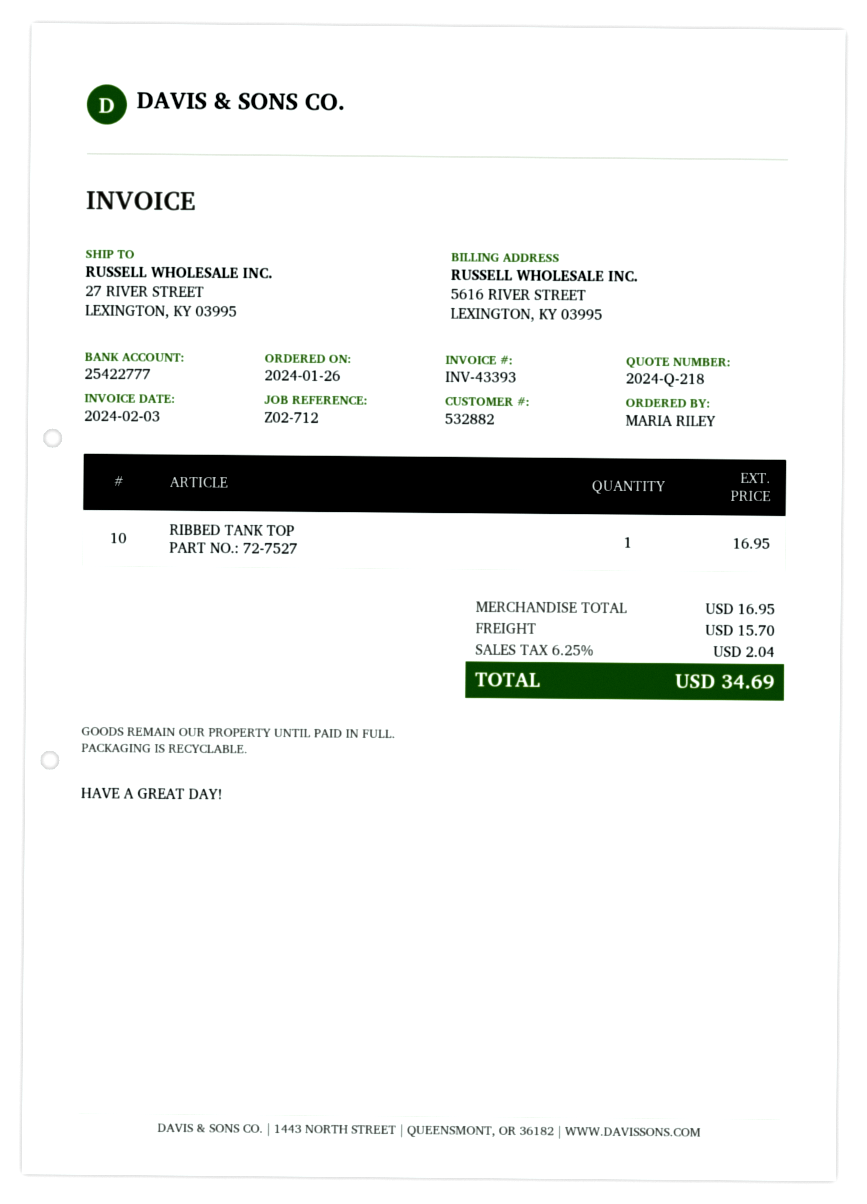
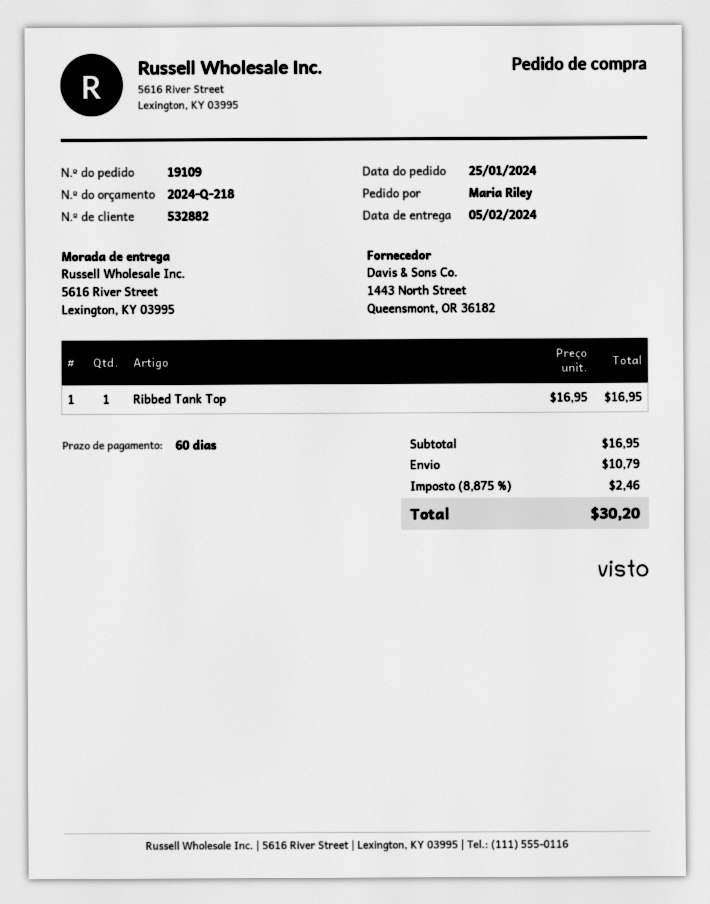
order date: 2024-01-26 -> 2024-01-25
ship to: 27 RIVER STREET, LEXINGTON, KY 03995 -> 5616 River Street, Lexington, KY 03995
shipping: 15.70 -> 10.79
tax: 6.25% = 2.04 -> 8.875% = 2.46
total: 34.69 -> 30.20

